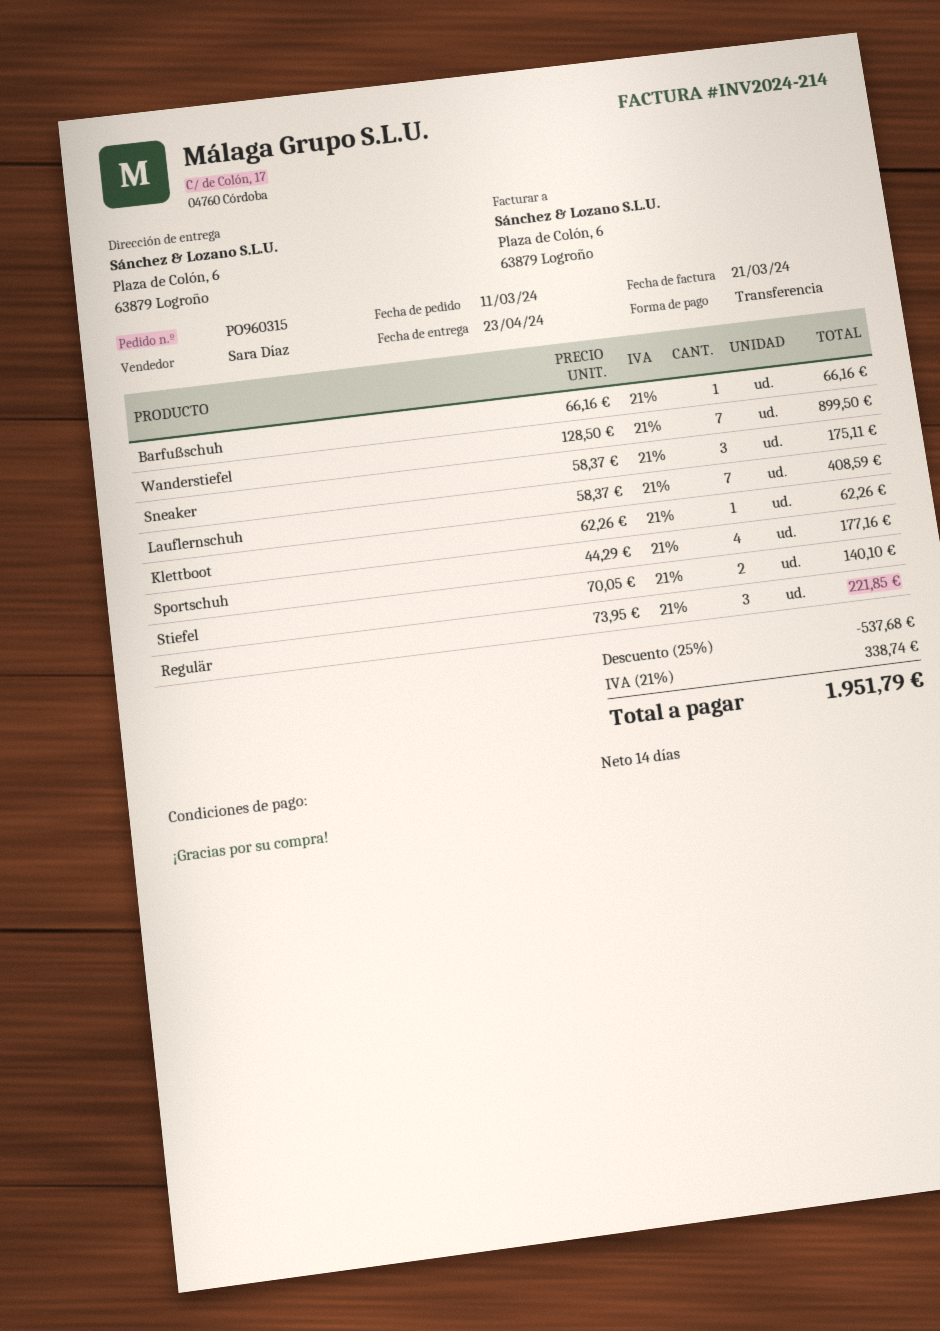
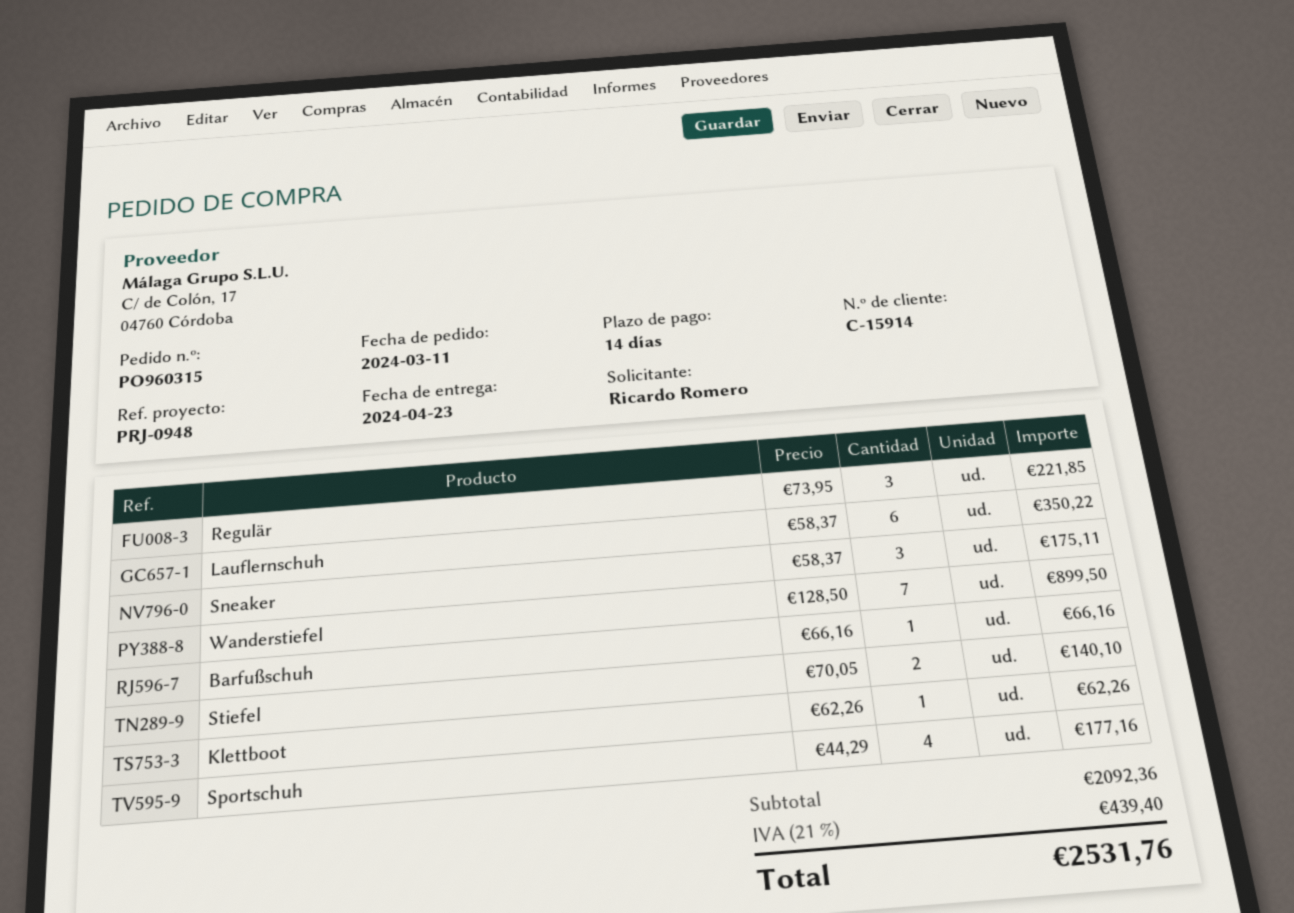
Lauflernschuh: 7 x 58.37 = 408.59 -> 6 x 58.37 = 350.22
discount: 25% = 537.68 -> none
tax: 21% = 338.74 -> 21% = 439.40
total: 1951.79 -> 2531.76

